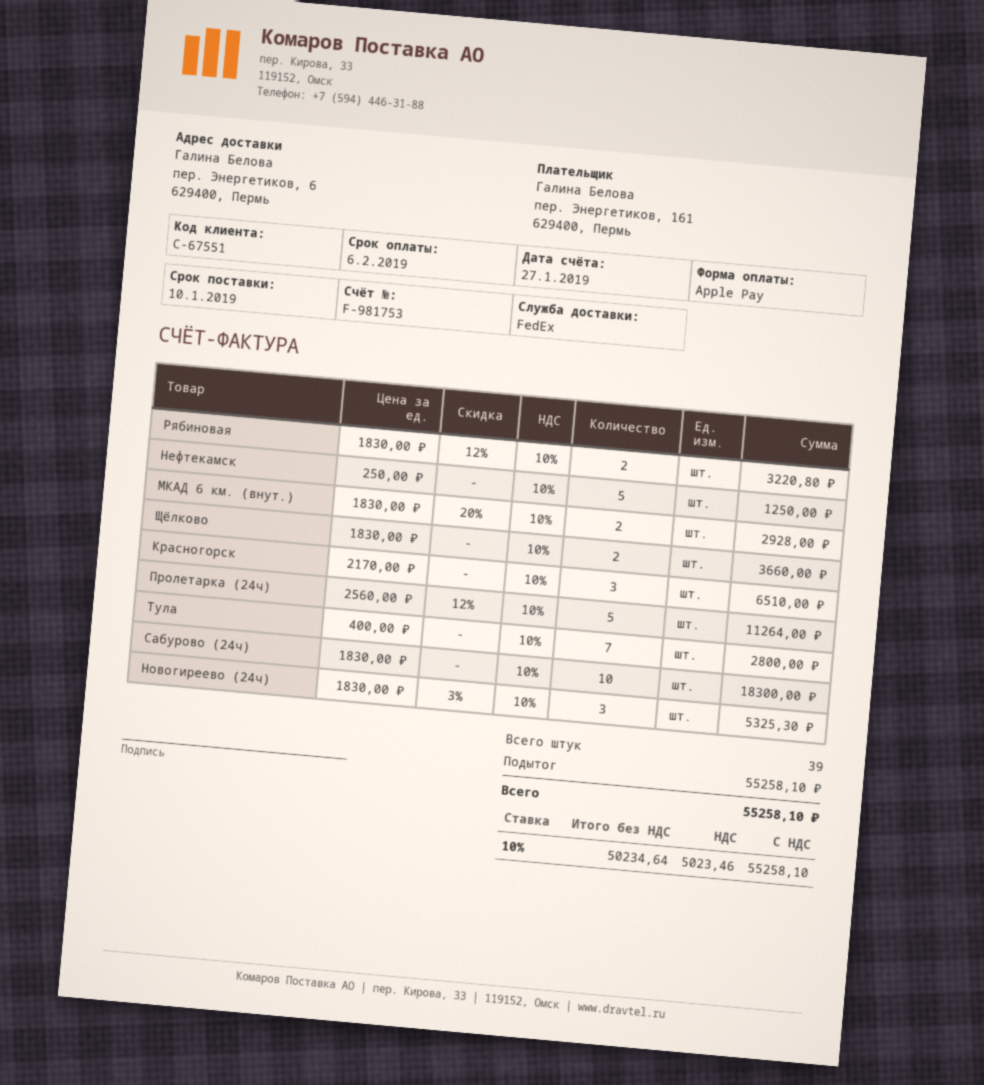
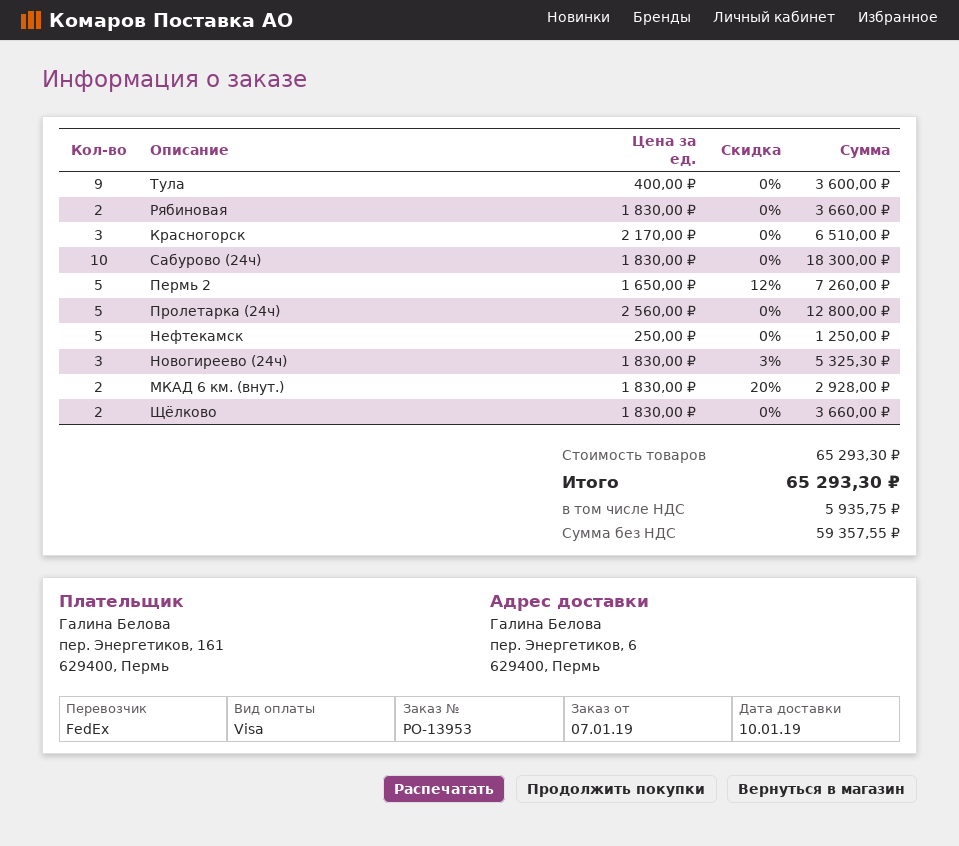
payment method: Apple Pay -> Visa
Рябиновая: 2 x 1830.00 - 12% = 3220.80 -> 2 x 1830.00 = 3660.00
Пролетарка (24ч): 5 x 2560.00 - 12% = 11264.00 -> 5 x 2560.00 = 12800.00
Тула: 7 x 400.00 = 2800.00 -> 9 x 400.00 = 3600.00
Пермь 2: none -> 5 x 1650.00 - 12% = 7260.00
subtotal: 55258.10 -> 65293.30
net: 50234.64 -> 59357.55
tax: 5023.46 -> 5935.75
total: 55258.10 -> 65293.30

